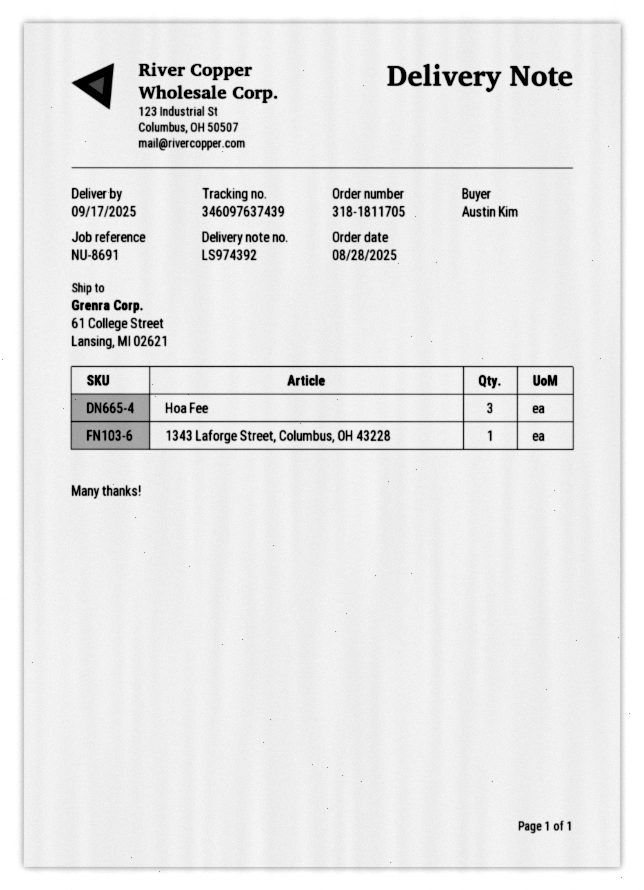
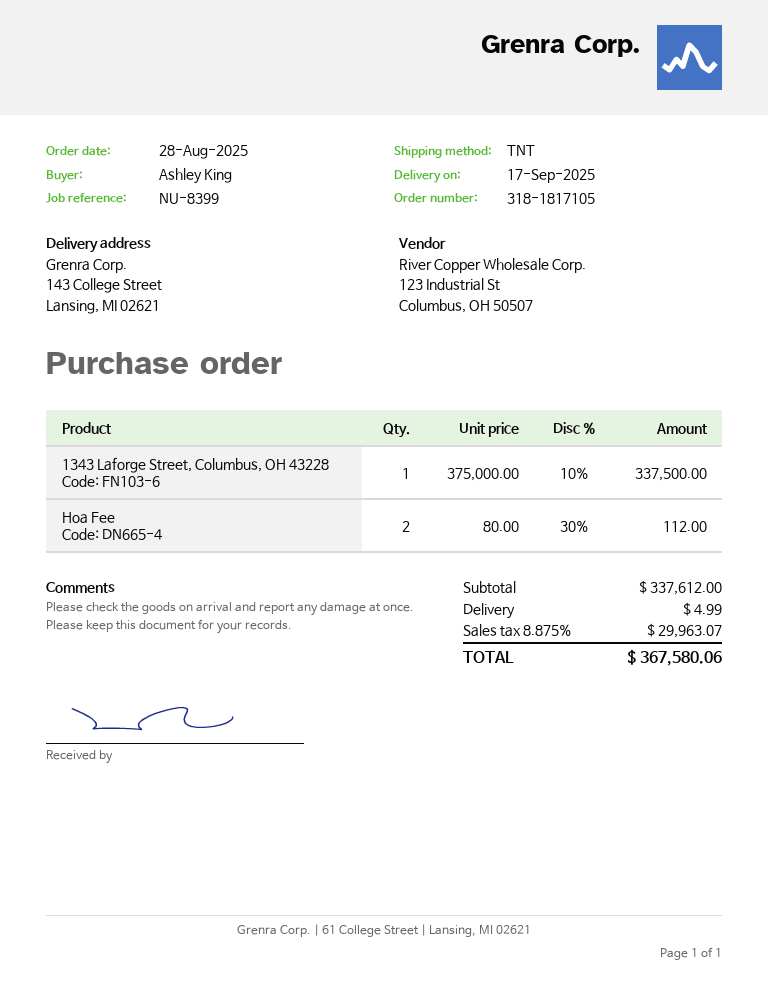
order number: 318-1811705 -> 318-1817105
reference: NU-8691 -> NU-8399
ordered by: Austin Kim -> Ashley King
ship to: 61 College Street, Lansing, MI 02621 -> 143 College Street, Lansing, MI 02621
Hoa Fee: 3 -> 2

